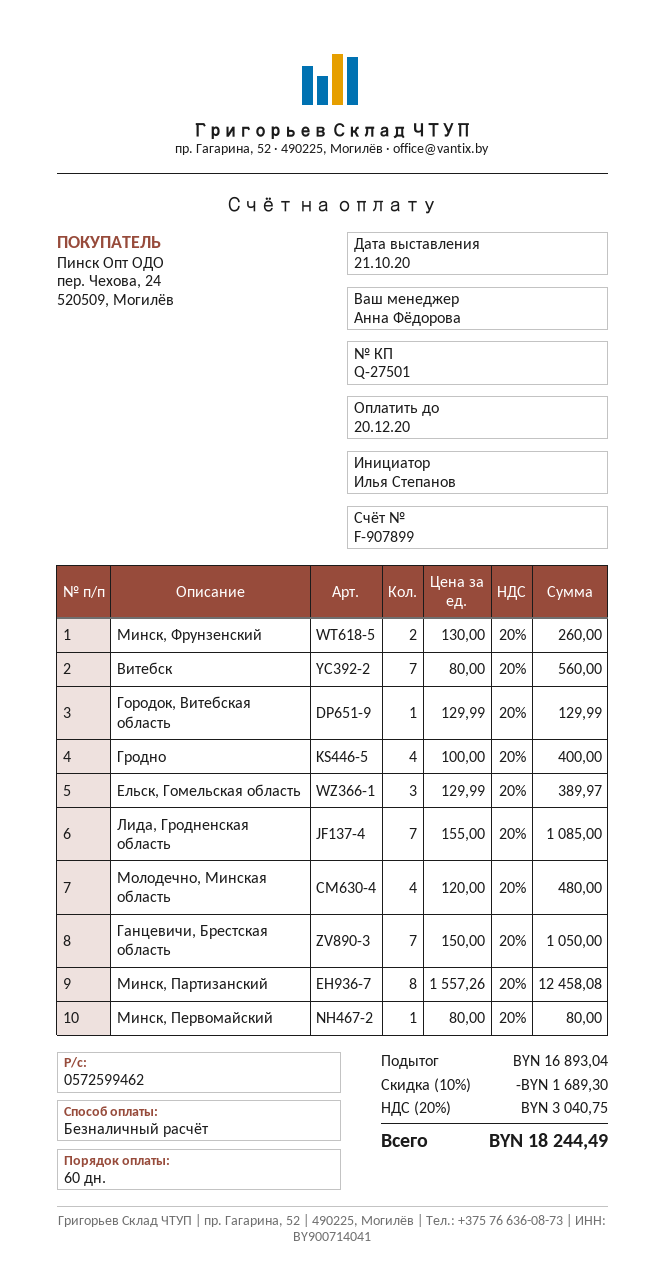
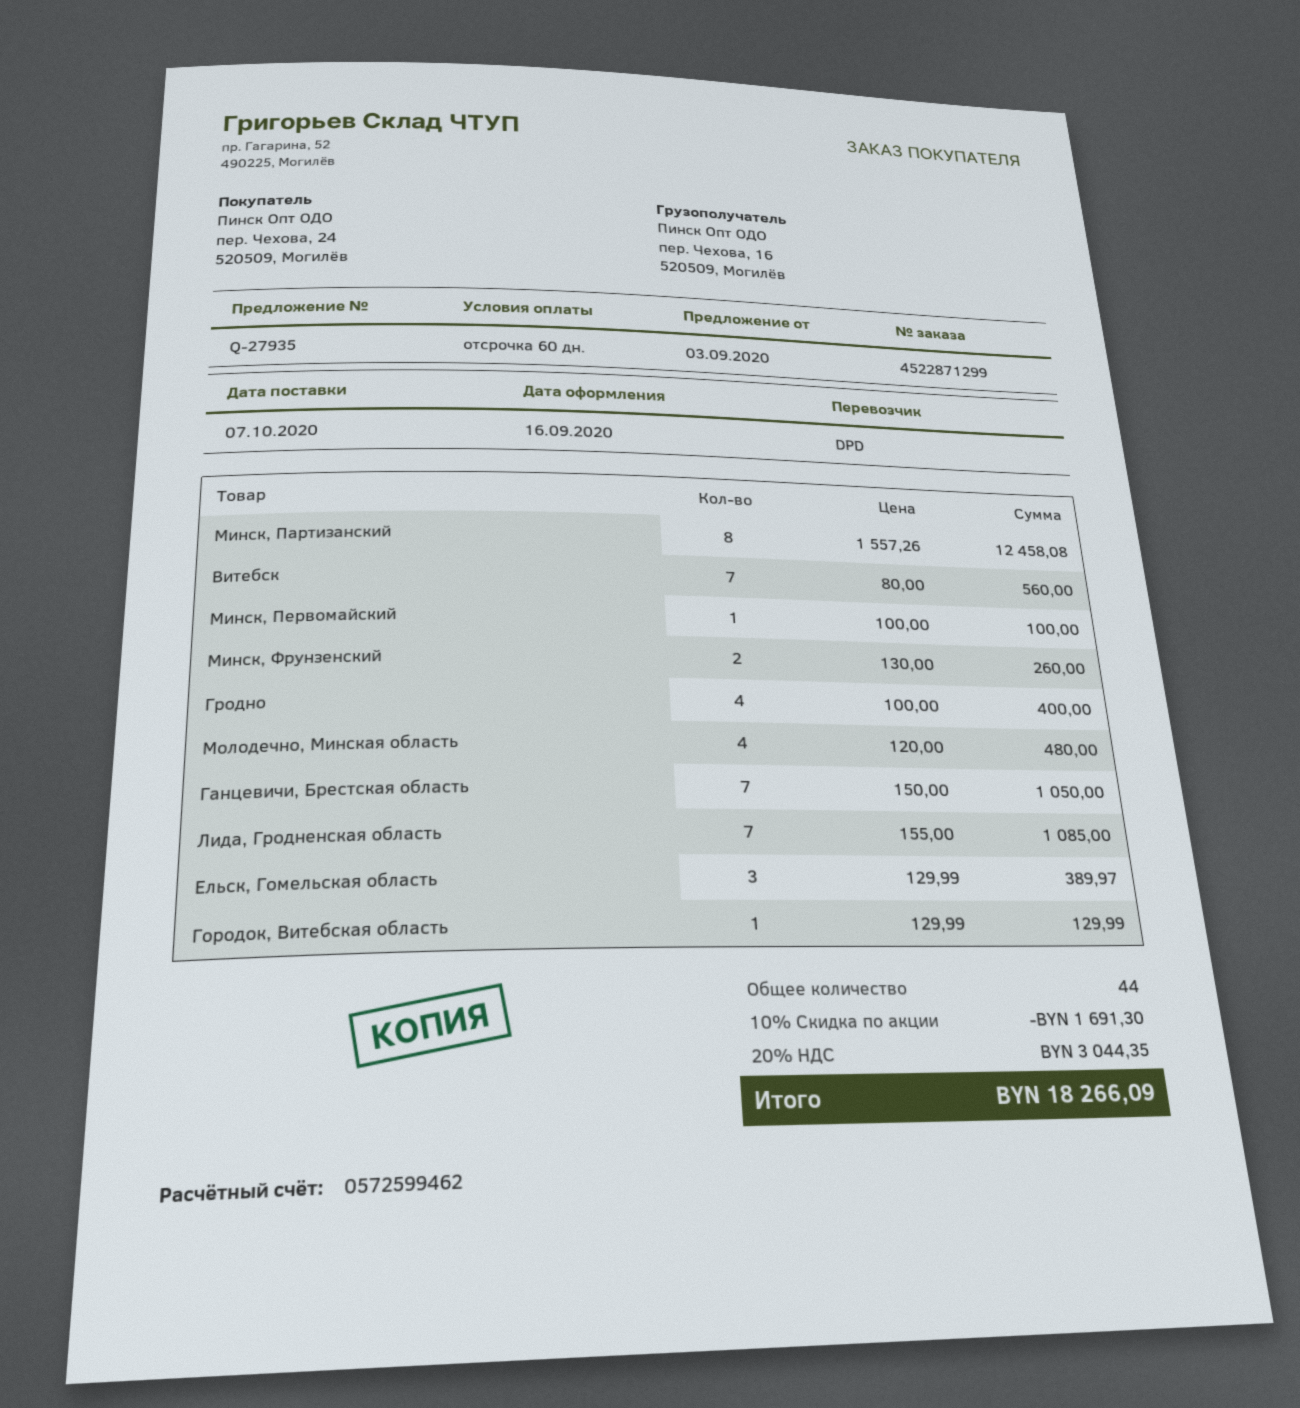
quote number: Q-27501 -> Q-27935
Минск, Первомайский: 1 x 80.00 = 80.00 -> 1 x 100.00 = 100.00
discount: 10% = 1689.30 -> 10% = 1691.30
tax: 20% = 3040.75 -> 20% = 3044.35
total: 18244.49 -> 18266.09

